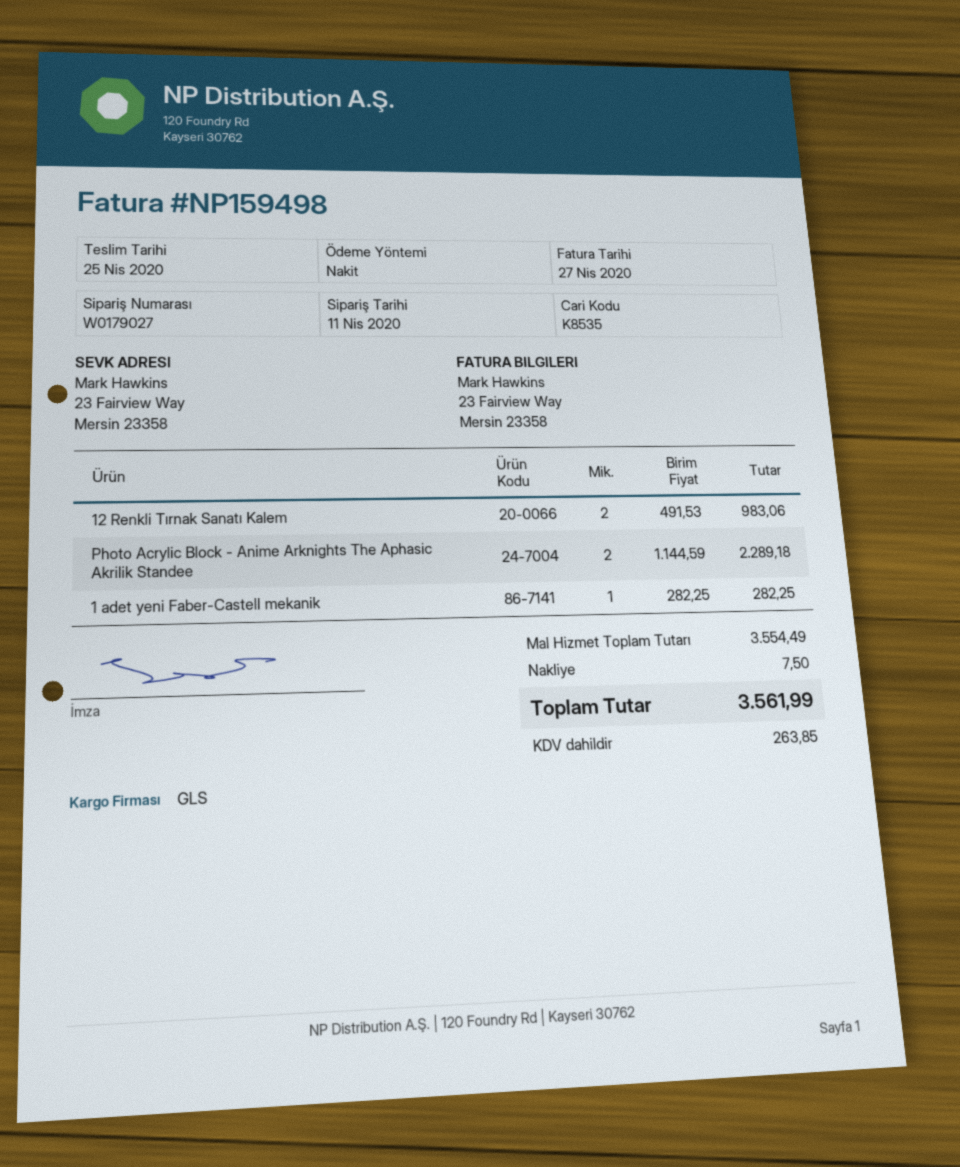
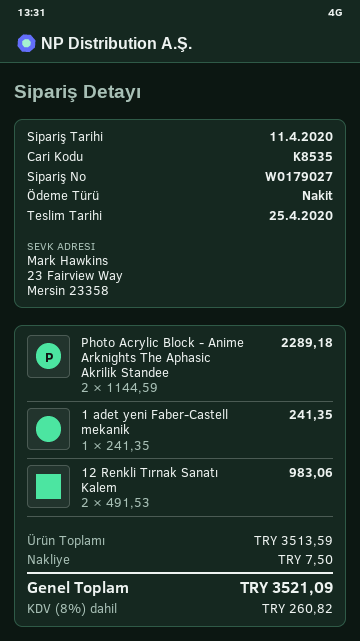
1 adet yeni Faber-Castell mekanik: 1 x 282.25 = 282.25 -> 1 x 241.35 = 241.35
subtotal: 3554.49 -> 3513.59
tax: 263.85 -> 260.82
total: 3561.99 -> 3521.09

